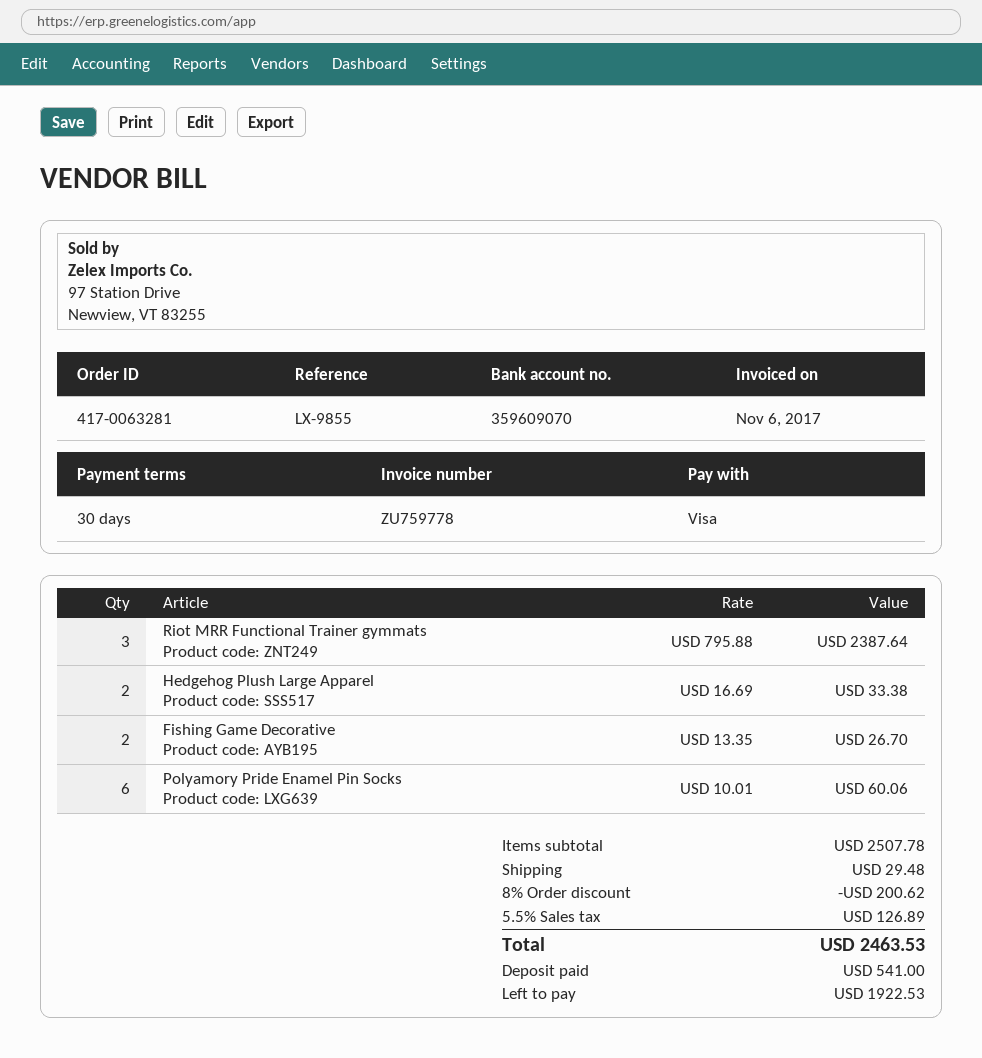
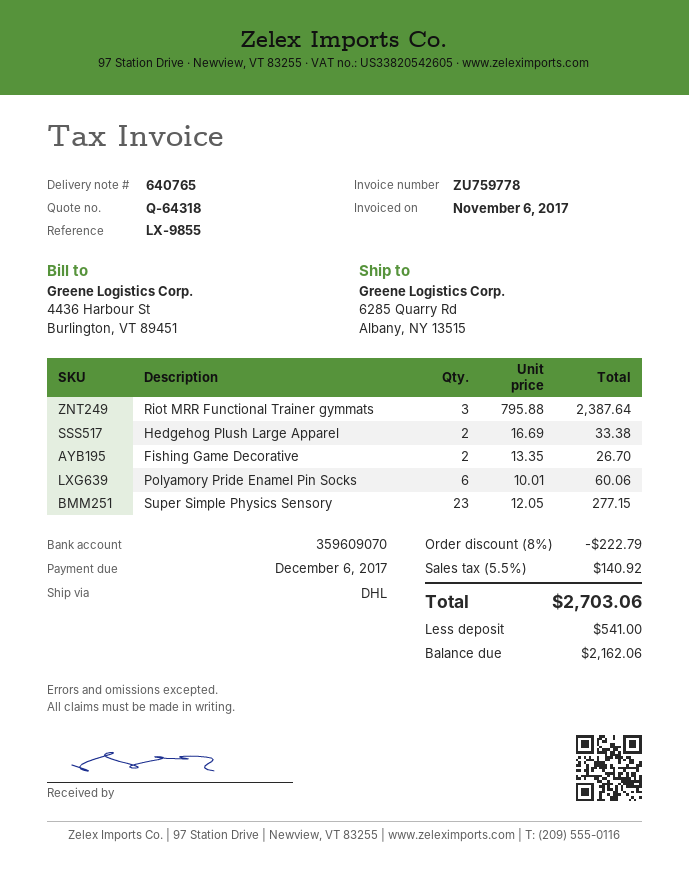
Super Simple Physics Sensory: none -> 23 x 12.05 = 277.15
discount: 8% = 200.62 -> 8% = 222.79
shipping: 29.48 -> none
tax: 5.5% = 126.89 -> 5.5% = 140.92
total: 2463.53 -> 2703.06
balance: 1922.53 -> 2162.06

